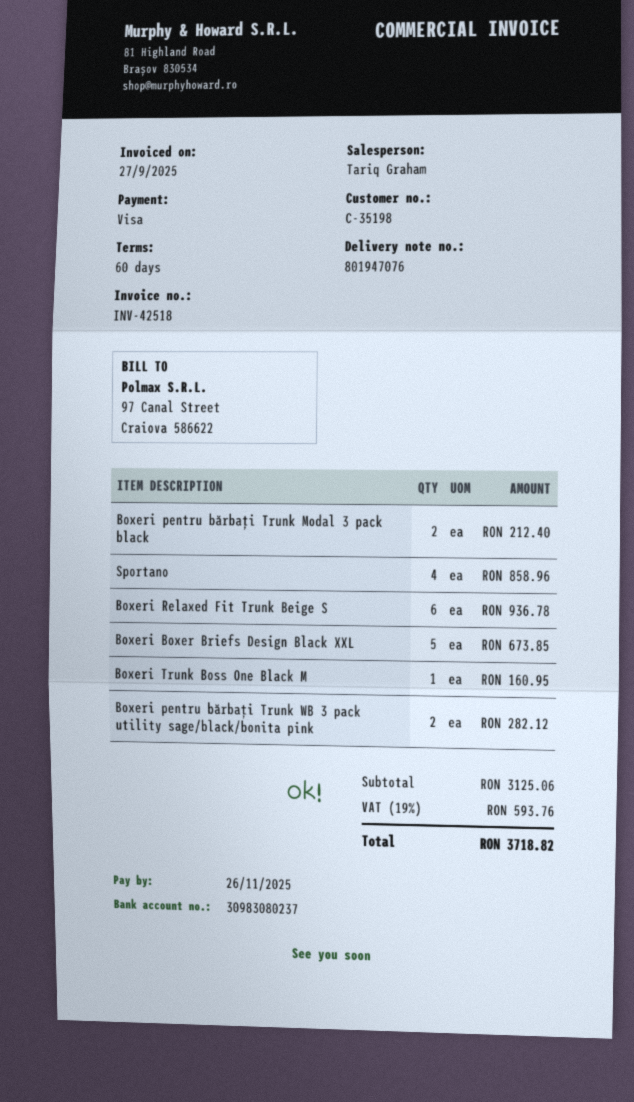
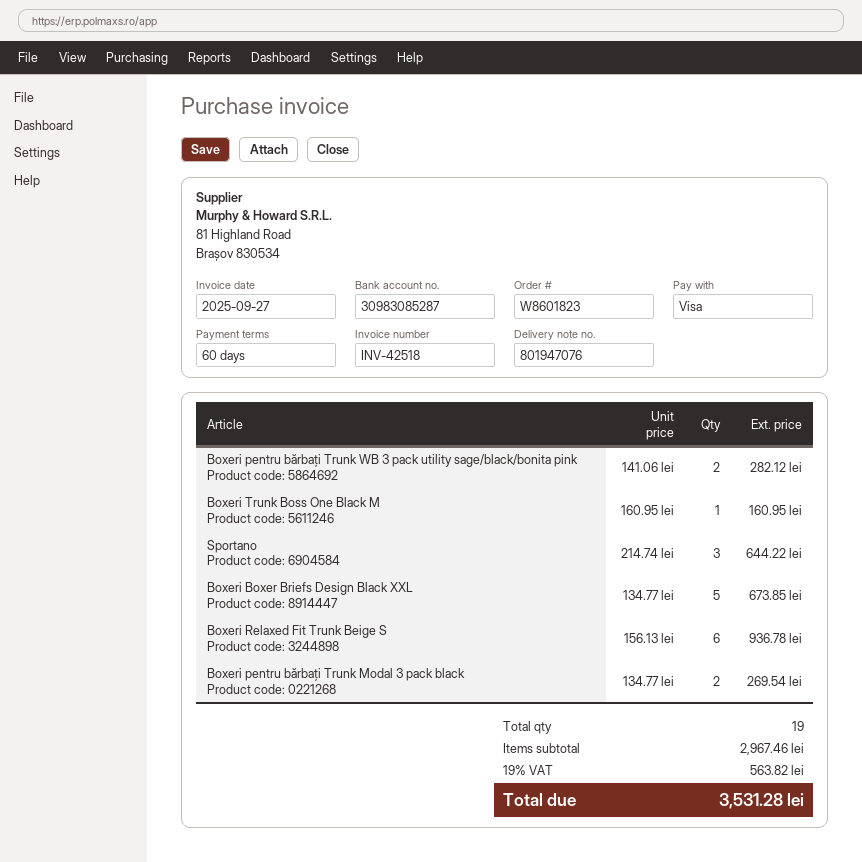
bank account: 30983080237 -> 30983085287
Boxeri pentru bărbați Trunk Modal 3 pack black: 2 for 212.40 -> 2 for 269.54
Sportano: 4 for 858.96 -> 3 for 644.22
subtotal: 3125.06 -> 2967.46
tax: 19% = 593.76 -> 19% = 563.82
total: 3718.82 -> 3531.28

